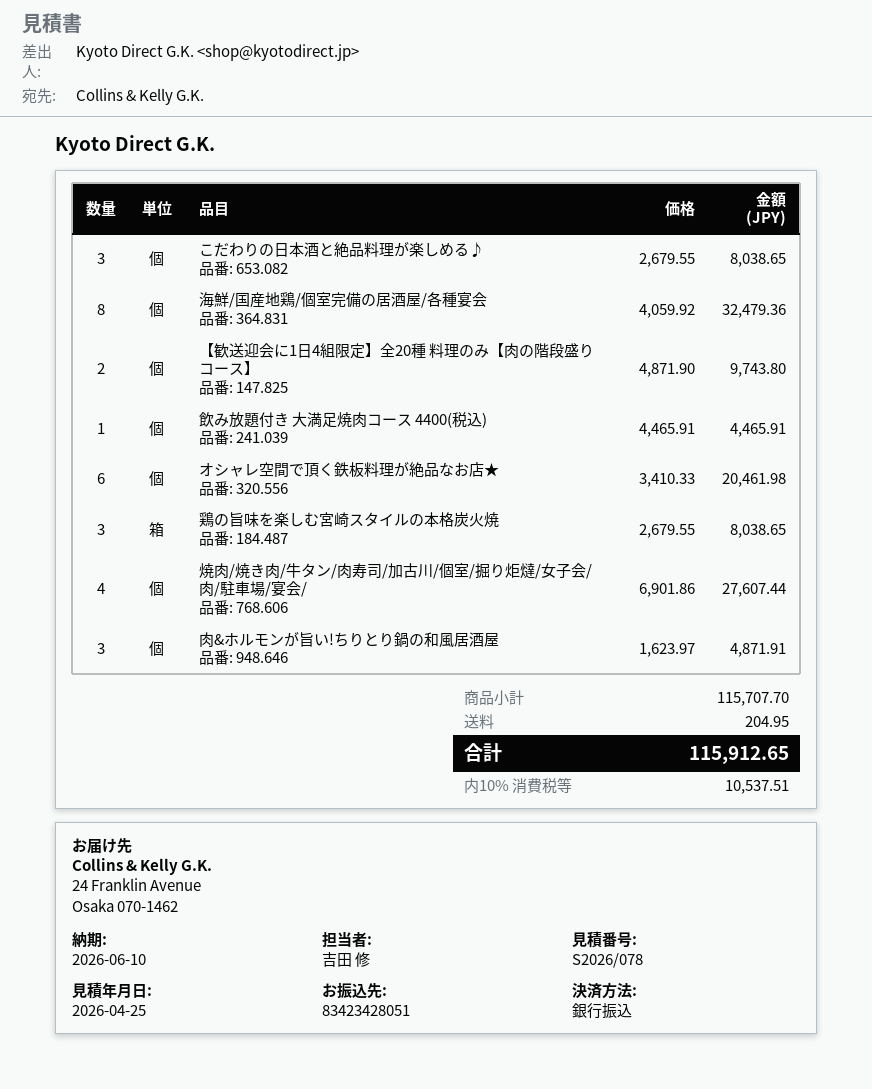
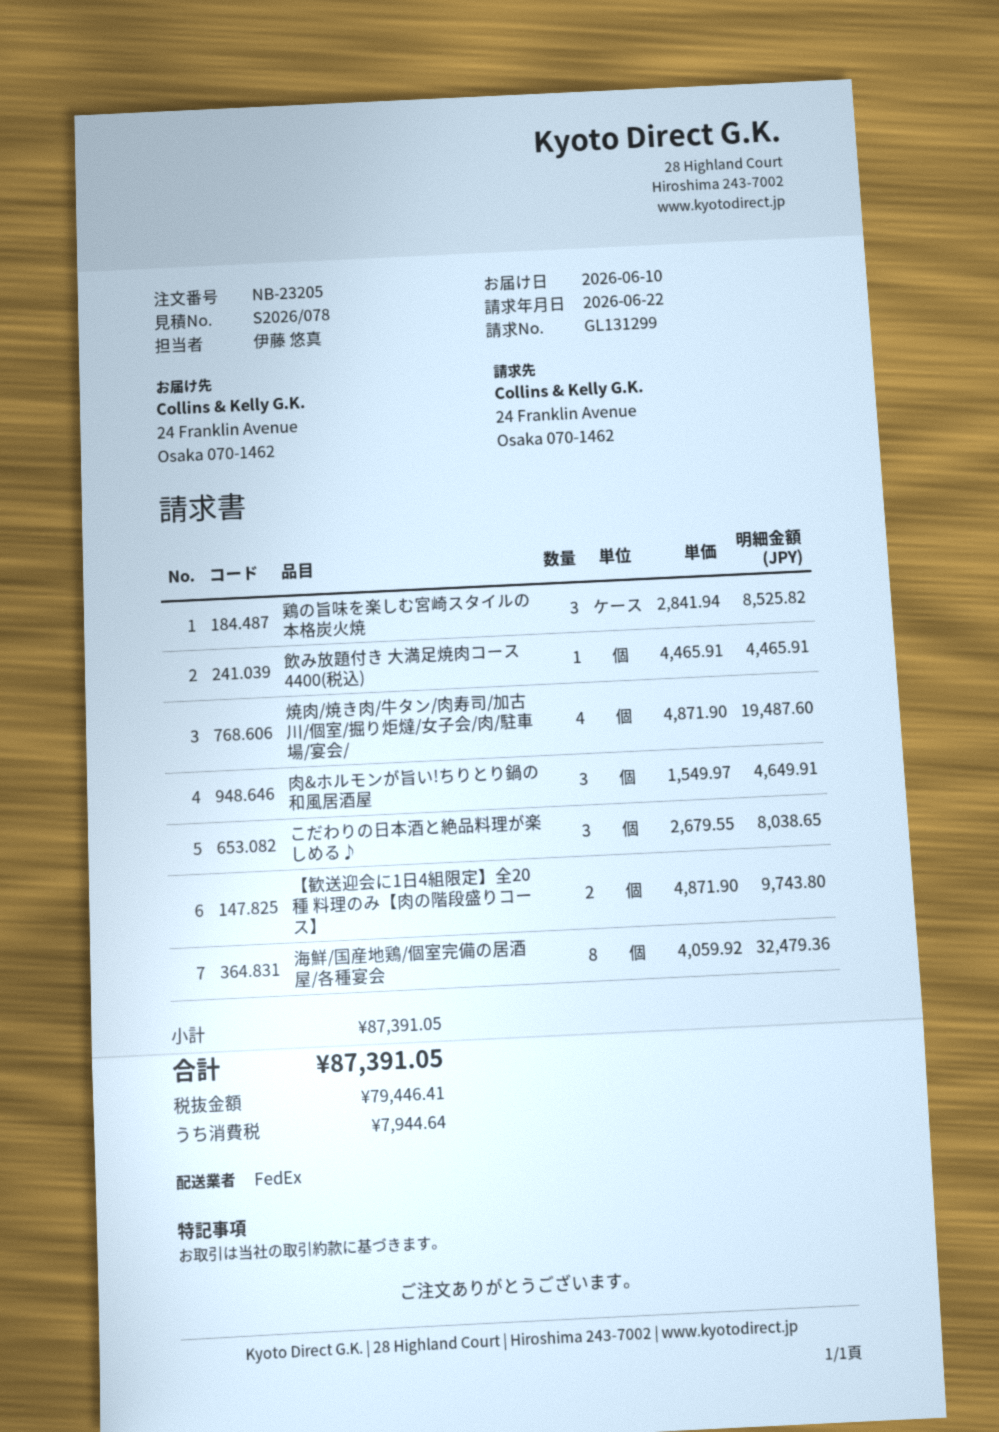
sales rep: 吉田 修 -> 伊藤 悠真
オシャレ空間で頂く鉄板料理が絶品なお店★: 6 x 3410.33 = 20461.98 -> none
鶏の旨味を楽しむ宮崎スタイルの本格炭火焼: 3 x 2679.55 = 8038.65 -> 3 x 2841.94 = 8525.82
焼肉/焼き肉/牛タン/肉寿司/加古川/個室/掘り炬燵/女子会/肉/駐車場/宴会/: 4 x 6901.86 = 27607.44 -> 4 x 4871.90 = 19487.60
肉&ホルモンが旨い!ちりとり鍋の和風居酒屋: 3 x 1623.97 = 4871.91 -> 3 x 1549.97 = 4649.91
subtotal: 115707.70 -> 87391.05
shipping: 204.95 -> none
tax: 10537.51 -> 7944.64
total: 115912.65 -> 87391.05

